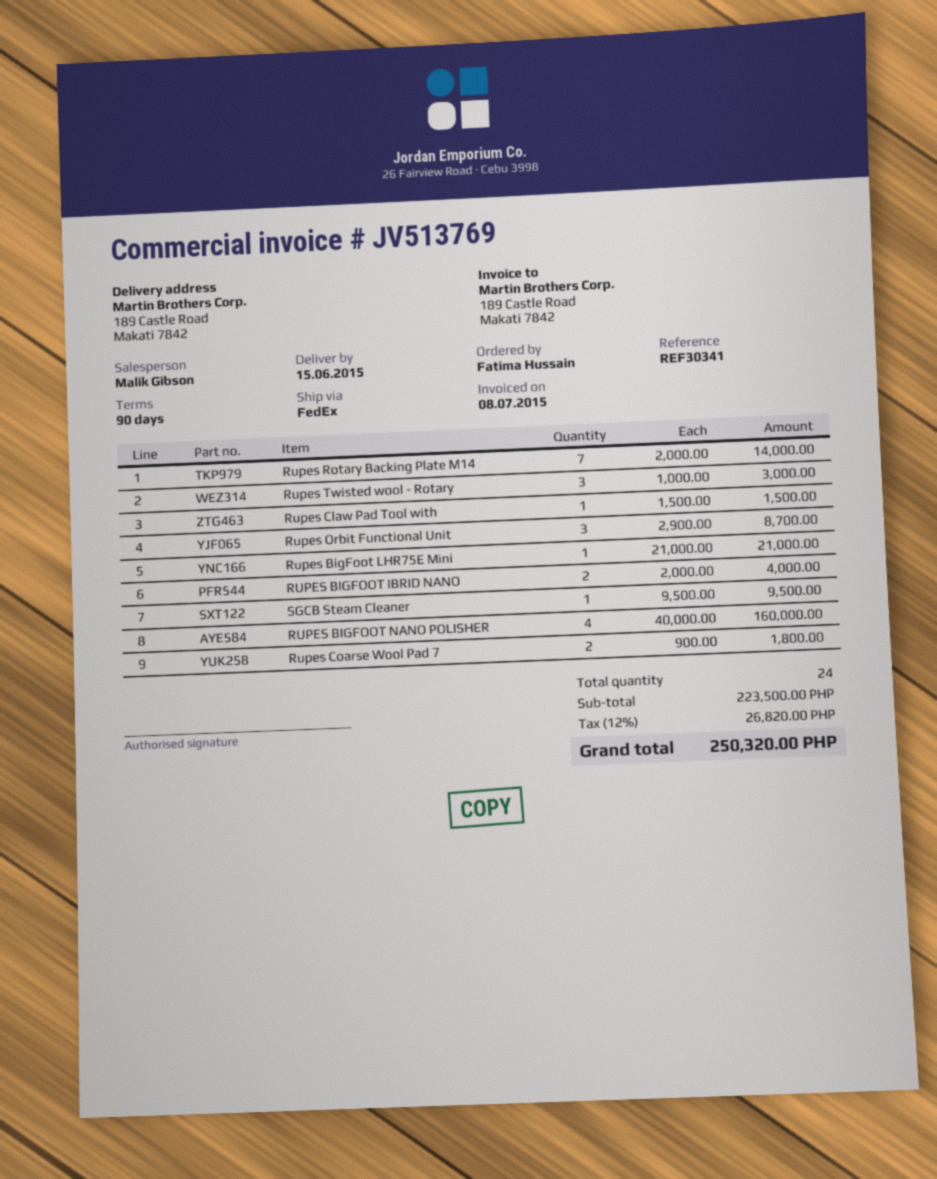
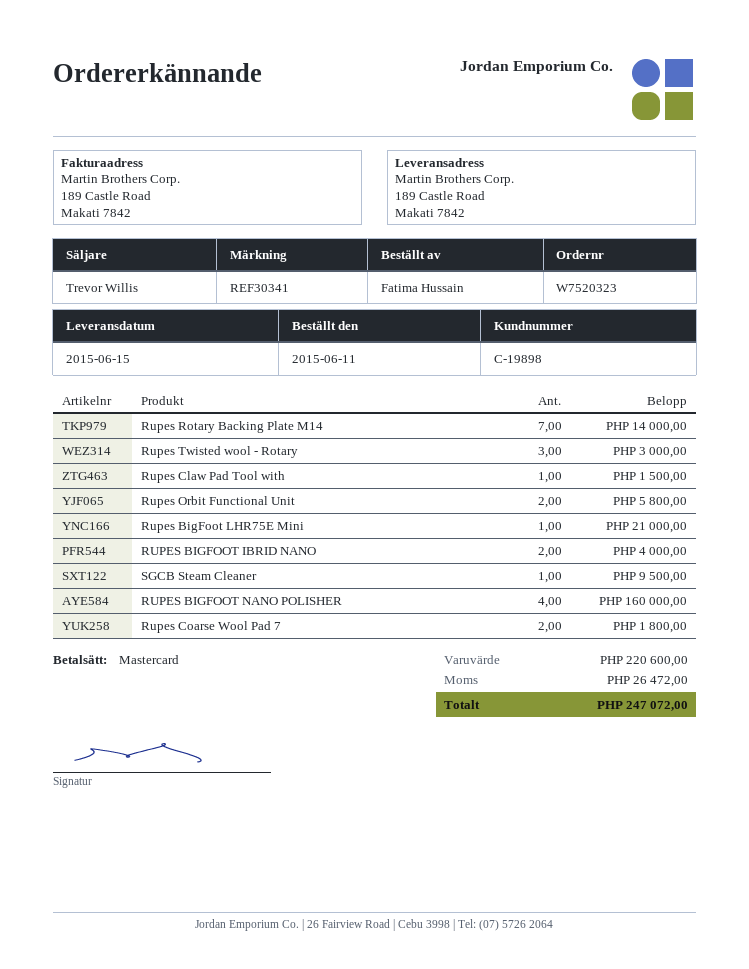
sales rep: Malik Gibson -> Trevor Willis
Rupes Orbit Functional Unit: 3 for 8700.00 -> 2 for 5800.00
subtotal: 223500.00 -> 220600.00
tax: 26820.00 -> 26472.00
total: 250320.00 -> 247072.00

